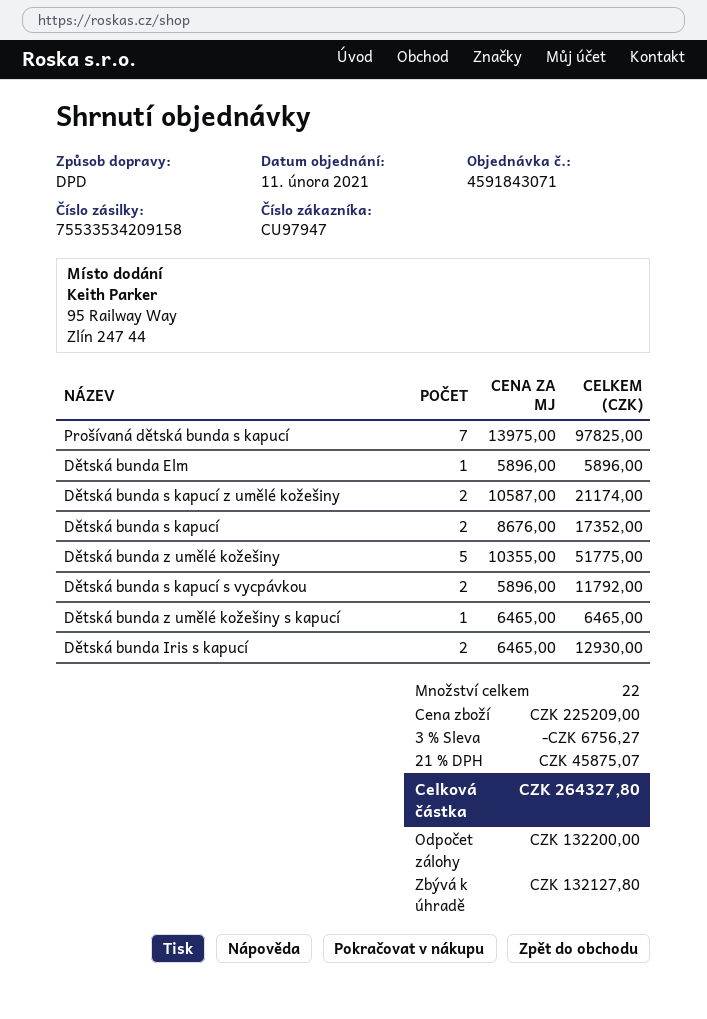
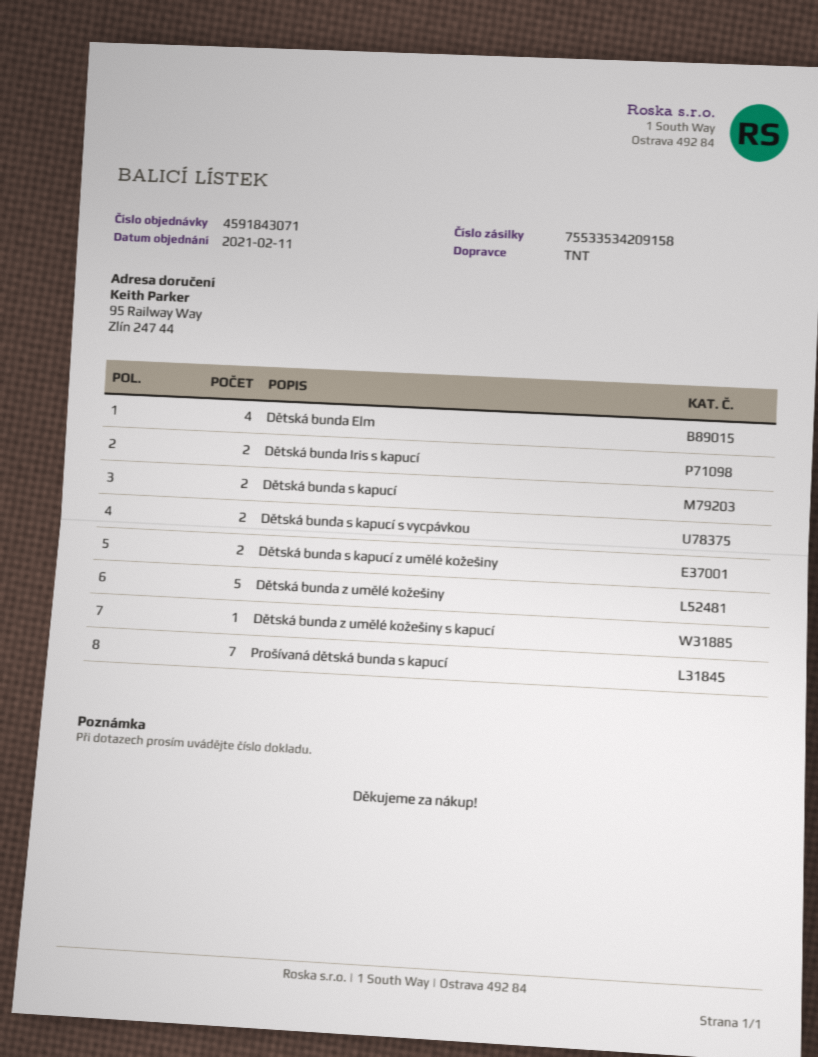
shipping method: DPD -> TNT
Dětská bunda Elm: 1 -> 4

